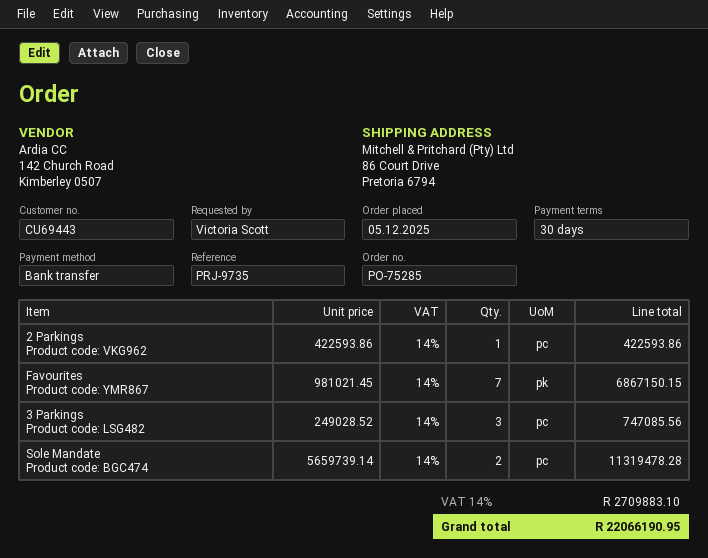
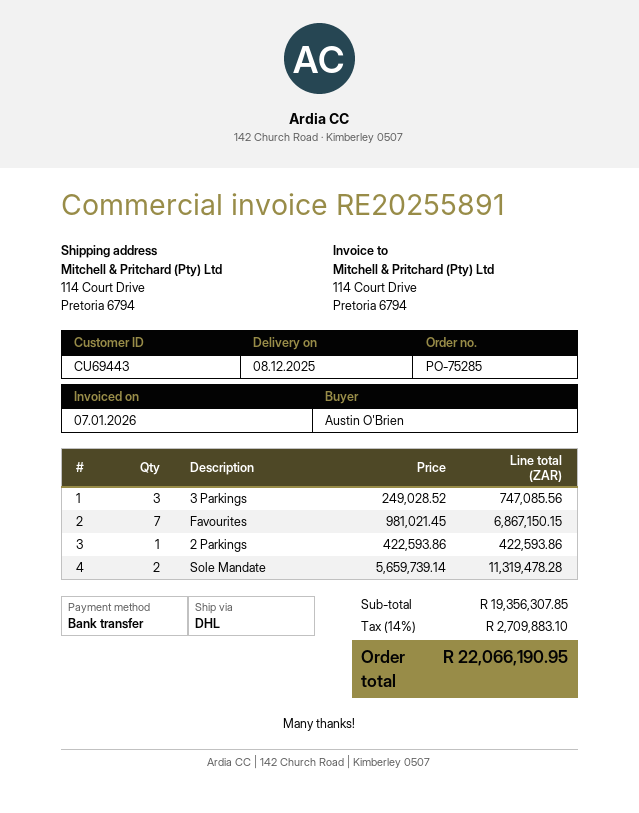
ordered by: Victoria Scott -> Austin O'Brien
ship to: 86 Court Drive, Pretoria 6794 -> 114 Court Drive, Pretoria 6794

